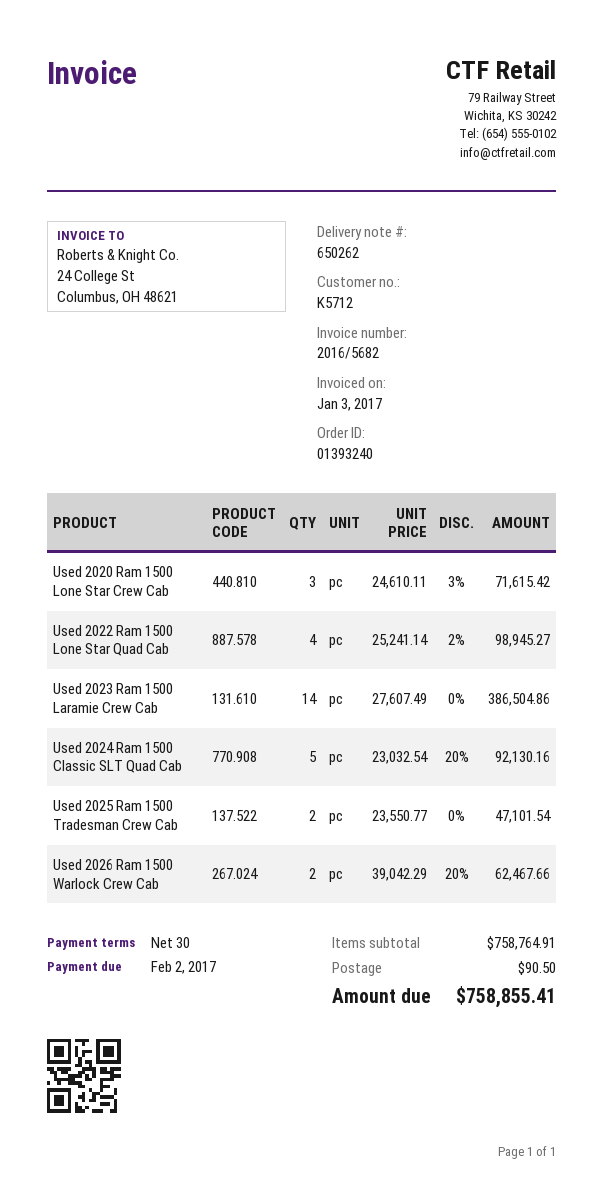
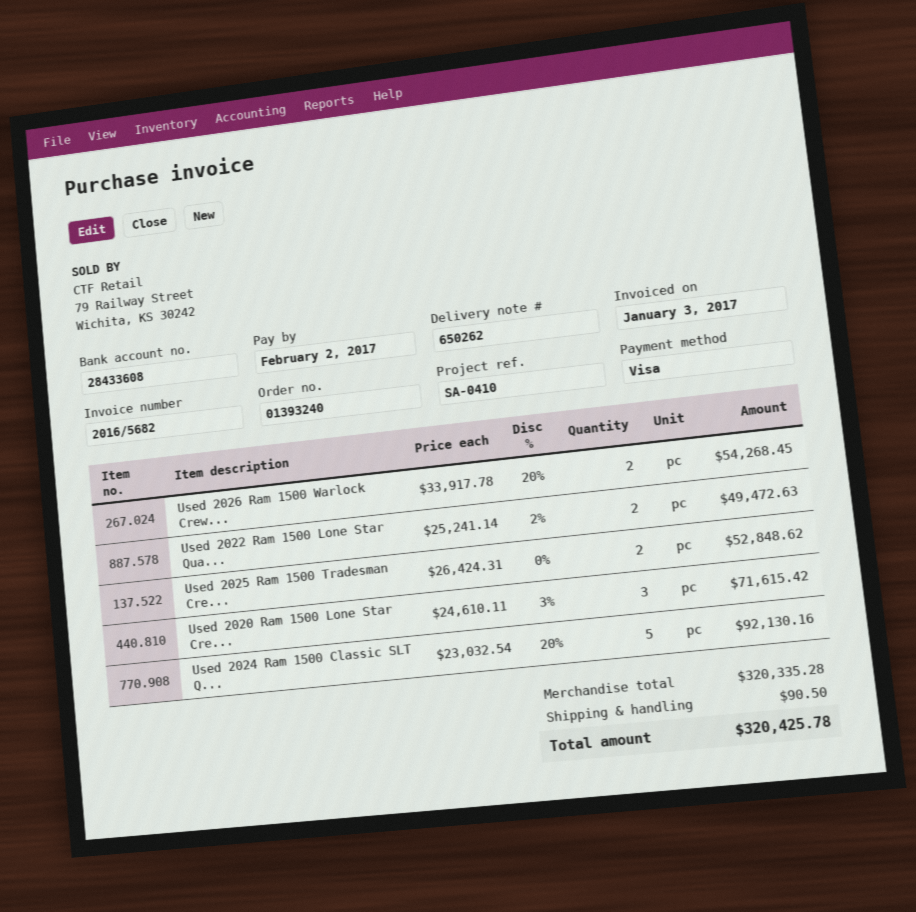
Used 2022 Ram 1500 Lone Star Quad Cab: 4 x 25241.14 - 2% = 98945.27 -> 2 x 25241.14 - 2% = 49472.63
Used 2023 Ram 1500 Laramie Crew Cab: 14 x 27607.49 = 386504.86 -> none
Used 2025 Ram 1500 Tradesman Crew Cab: 2 x 23550.77 = 47101.54 -> 2 x 26424.31 = 52848.62
Used 2026 Ram 1500 Warlock Crew Cab: 2 x 39042.29 - 20% = 62467.66 -> 2 x 33917.78 - 20% = 54268.45
subtotal: 758764.91 -> 320335.28
total: 758855.41 -> 320425.78

